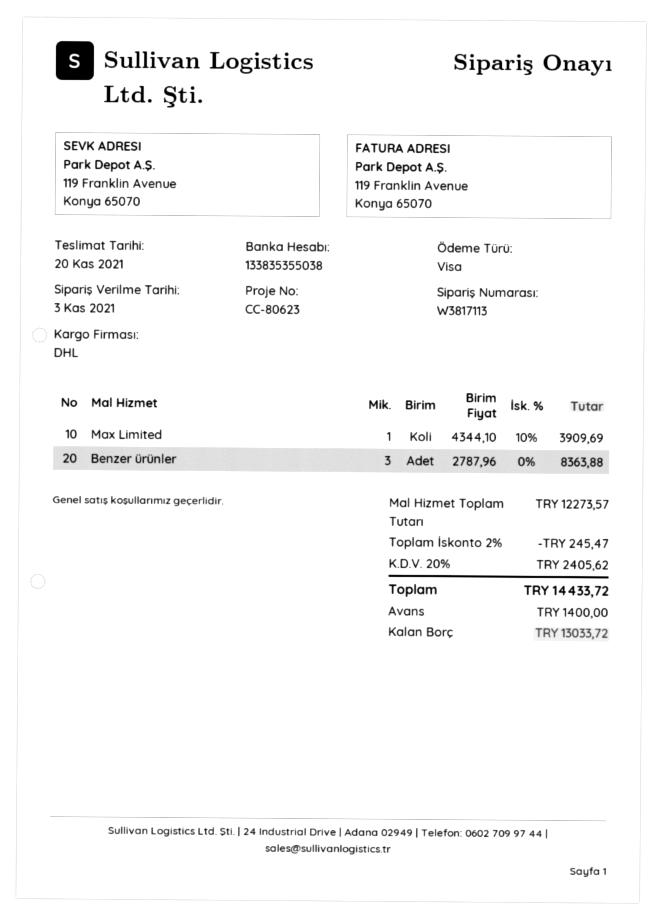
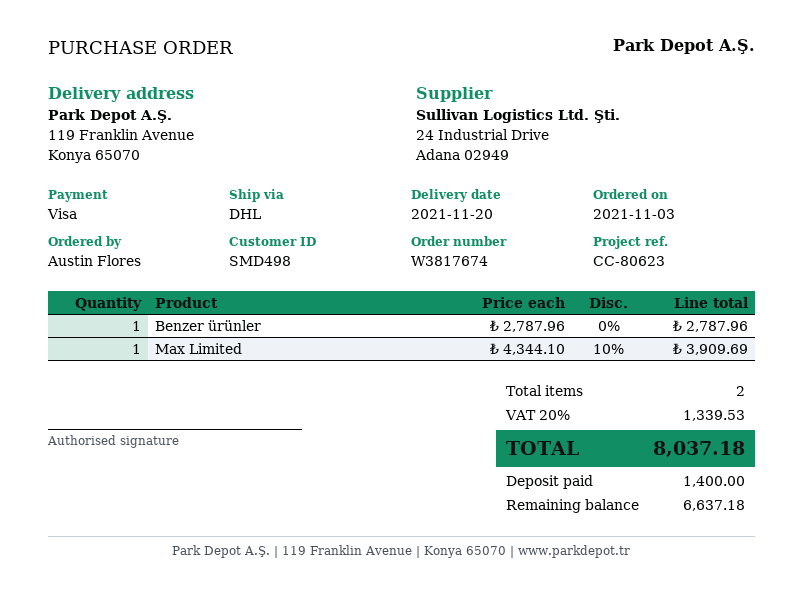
order number: W3817113 -> W3817674
Benzer ürünler: 3 x 2787.96 = 8363.88 -> 1 x 2787.96 = 2787.96
discount: 2% = 245.47 -> none
tax: 20% = 2405.62 -> 20% = 1339.53
total: 14433.72 -> 8037.18
balance: 13033.72 -> 6637.18

